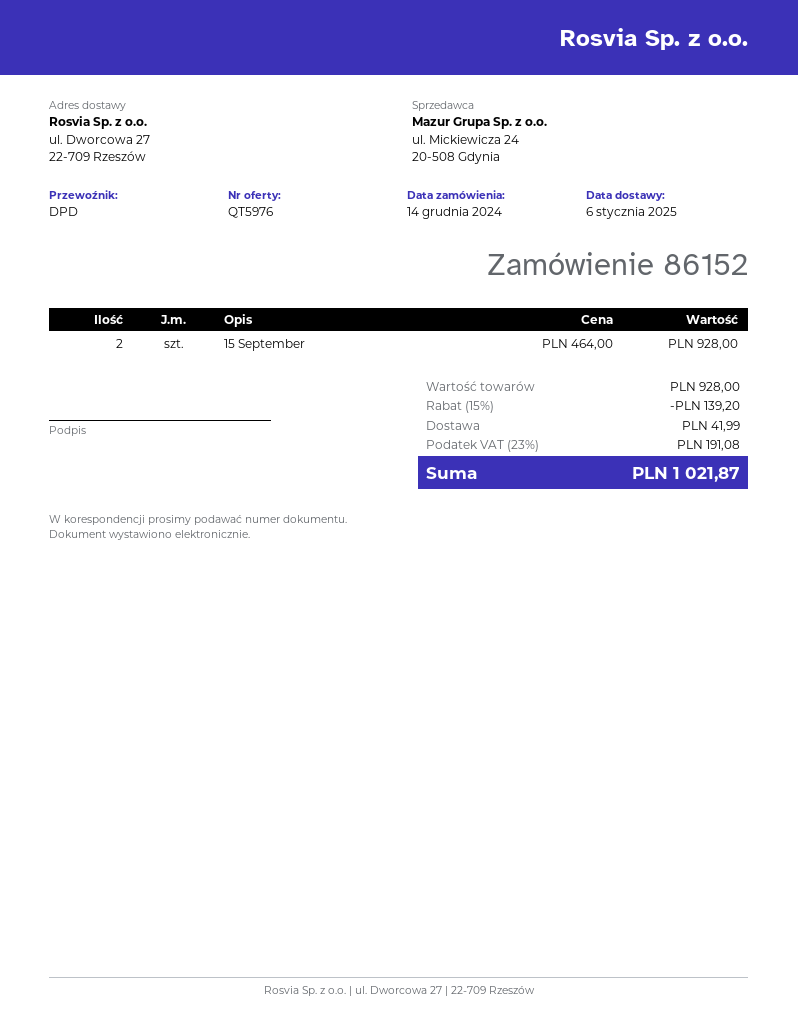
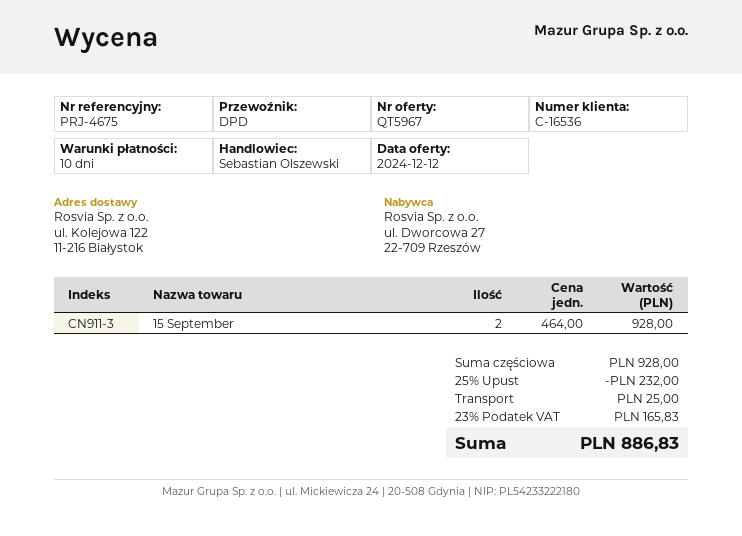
quote number: QT5976 -> QT5967
ship to: ul. Dworcowa 27, 22-709 Rzeszów -> ul. Kolejowa 122, 11-216 Białystok
discount: 15% = 139.20 -> 25% = 232.00
shipping: 41.99 -> 25.00
tax: 23% = 191.08 -> 23% = 165.83
total: 1021.87 -> 886.83

